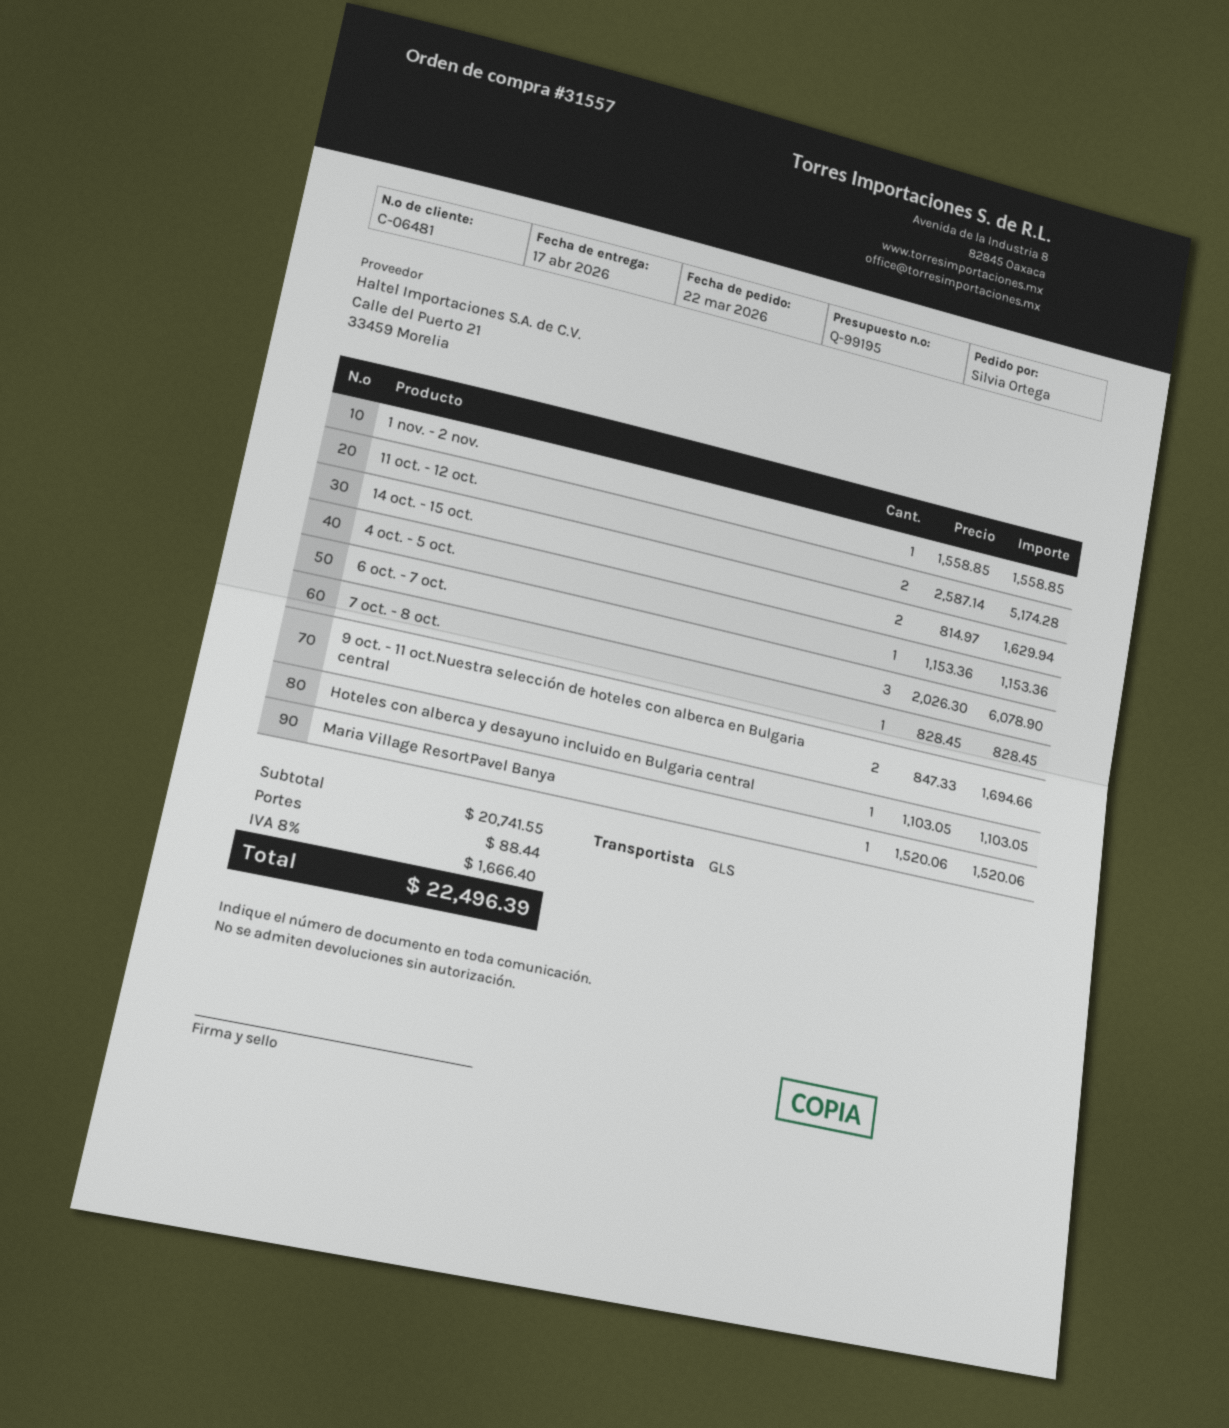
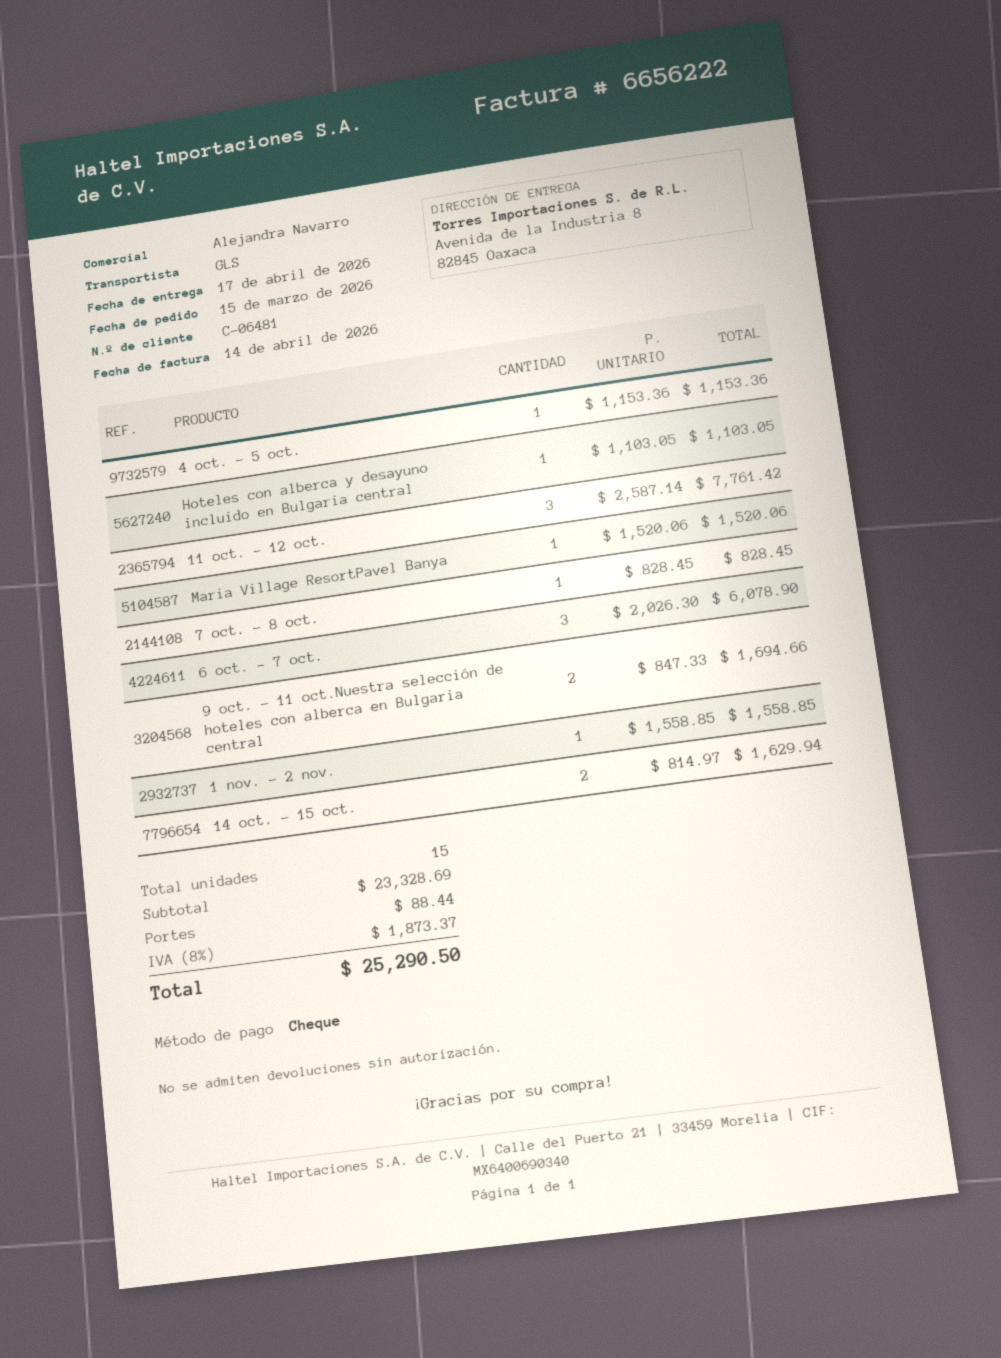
order date: 2026-03-22 -> 2026-03-15
11 oct. - 12 oct.: 2 x 2587.14 = 5174.28 -> 3 x 2587.14 = 7761.42
subtotal: 20741.55 -> 23328.69
tax: 8% = 1666.40 -> 8% = 1873.37
total: 22496.39 -> 25290.50

